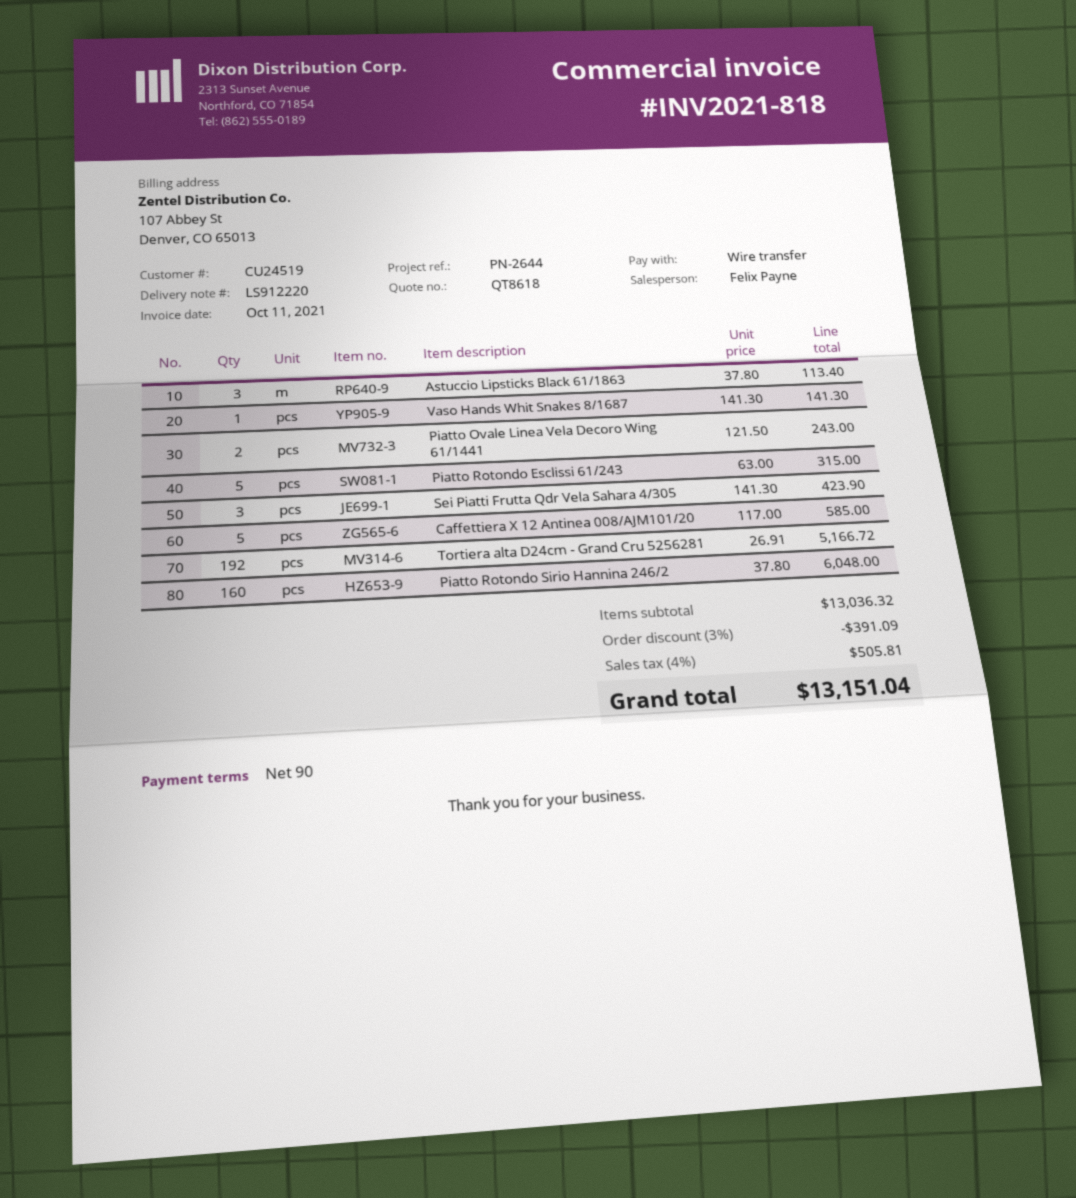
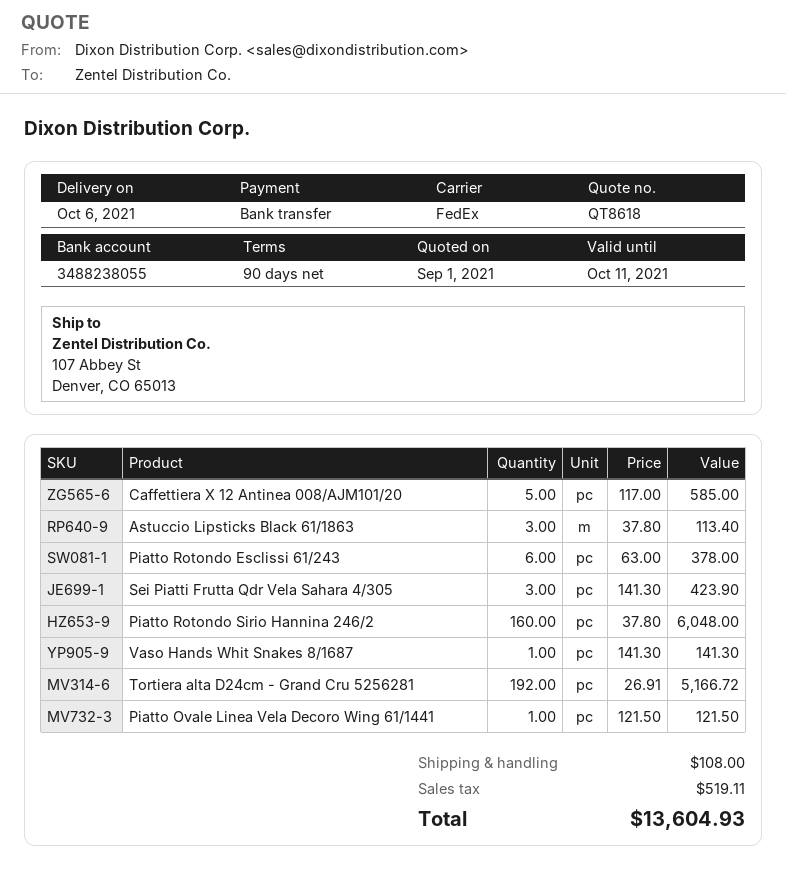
Piatto Ovale Linea Vela Decoro Wing 61/1441: 2 x 121.50 = 243.00 -> 1 x 121.50 = 121.50
Piatto Rotondo Esclissi 61/243: 5 x 63.00 = 315.00 -> 6 x 63.00 = 378.00
discount: 3% = 391.09 -> none
shipping: none -> 108.00
tax: 505.81 -> 519.11
total: 13151.04 -> 13604.93

